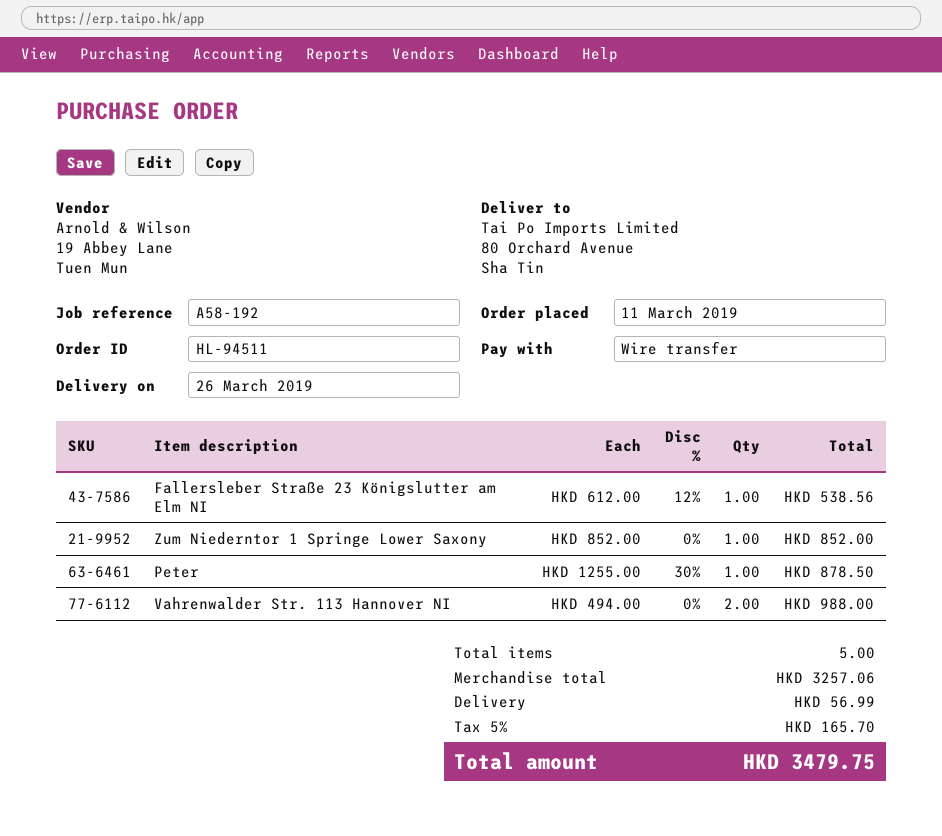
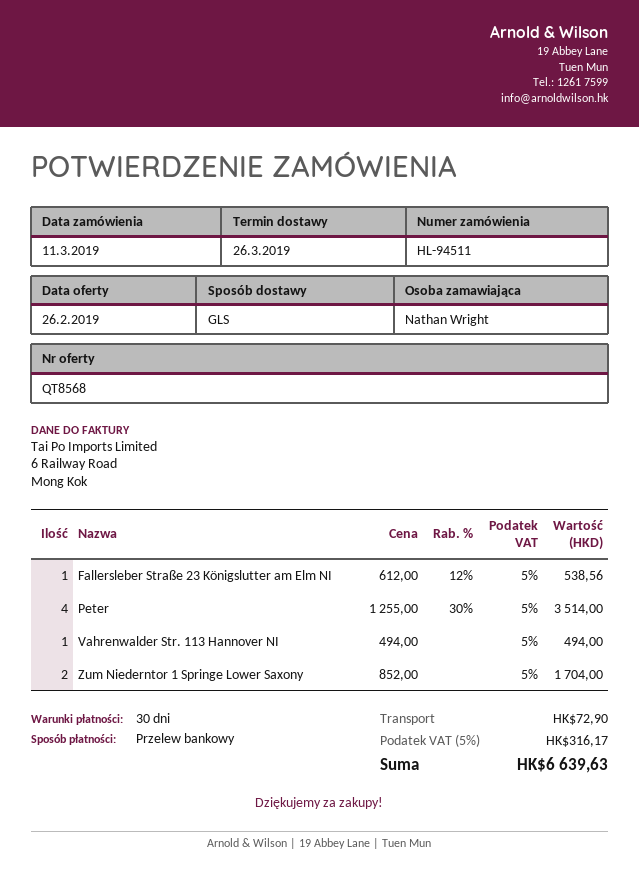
Zum Niederntor 1 Springe Lower Saxony: 1 x 852.00 = 852.00 -> 2 x 852.00 = 1704.00
Peter: 1 x 1255.00 - 30% = 878.50 -> 4 x 1255.00 - 30% = 3514.00
Vahrenwalder Str. 113 Hannover NI: 2 x 494.00 = 988.00 -> 1 x 494.00 = 494.00
shipping: 56.99 -> 72.90
tax: 5% = 165.70 -> 5% = 316.17
total: 3479.75 -> 6639.63

